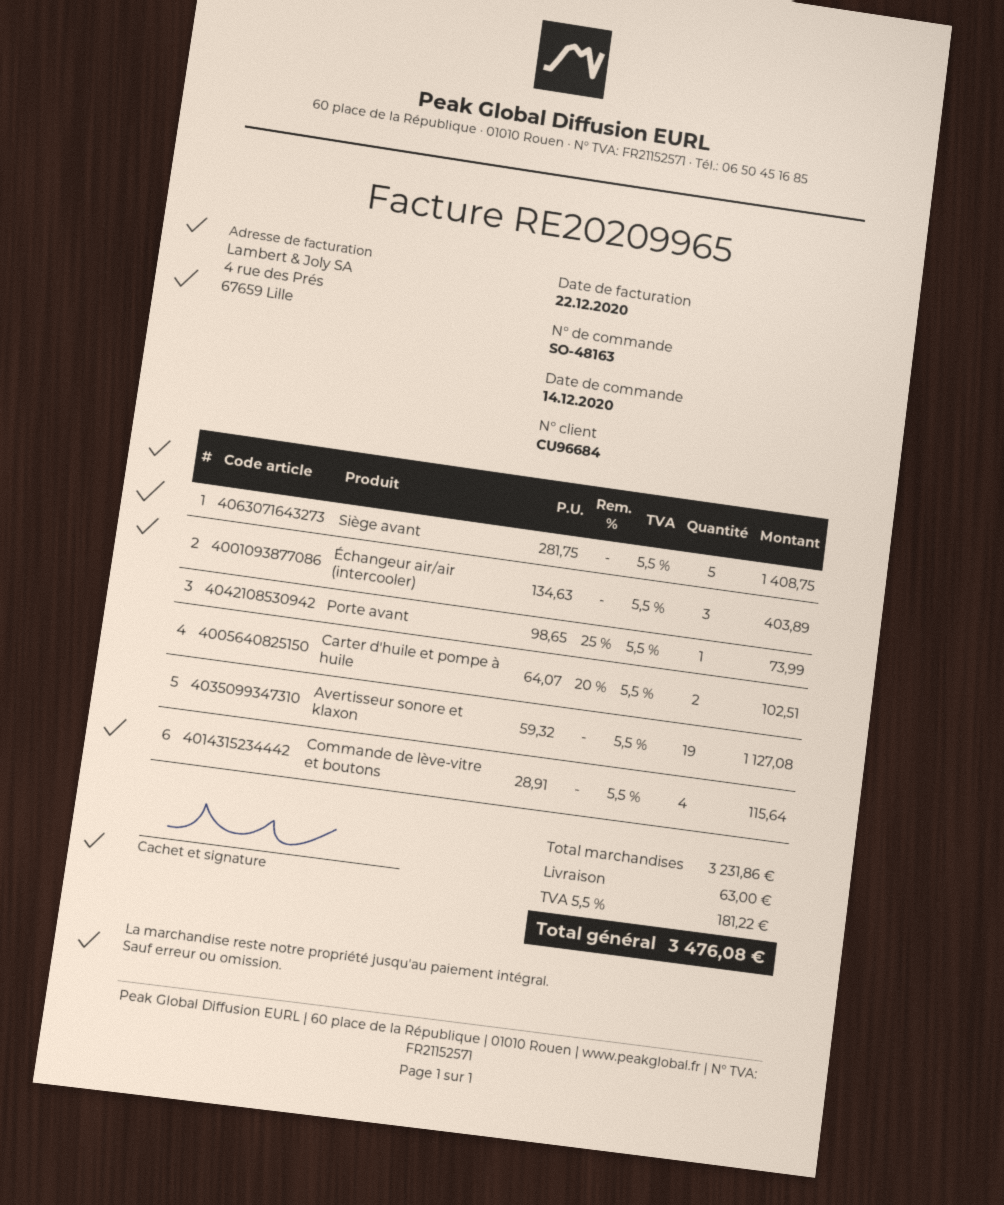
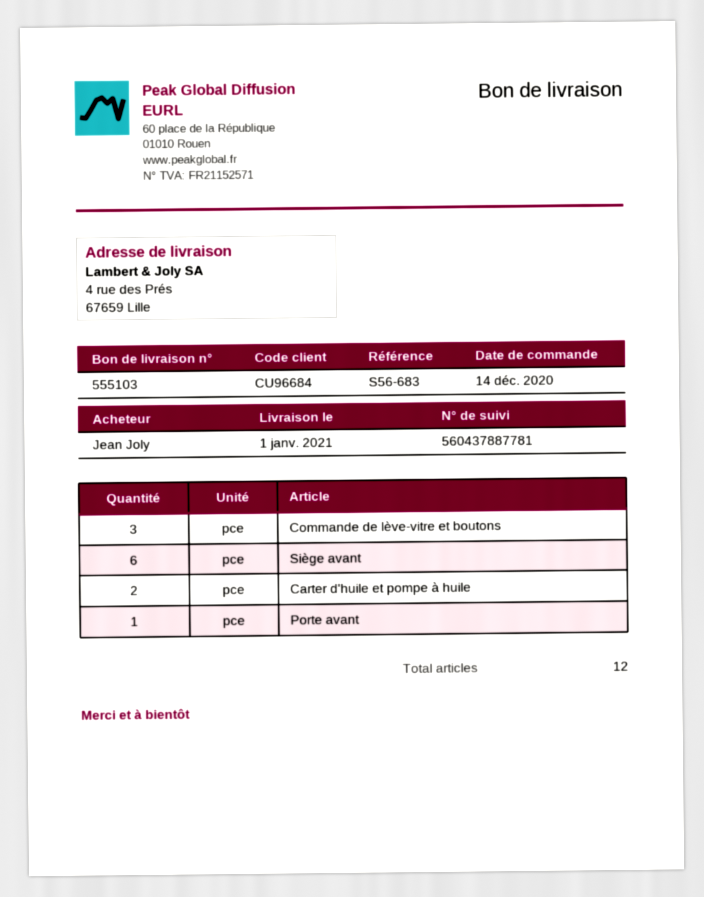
Siège avant: 5 -> 6
Échangeur air/air (intercooler): 3 -> none
Avertisseur sonore et klaxon: 19 -> none
Commande de lève-vitre et boutons: 4 -> 3

